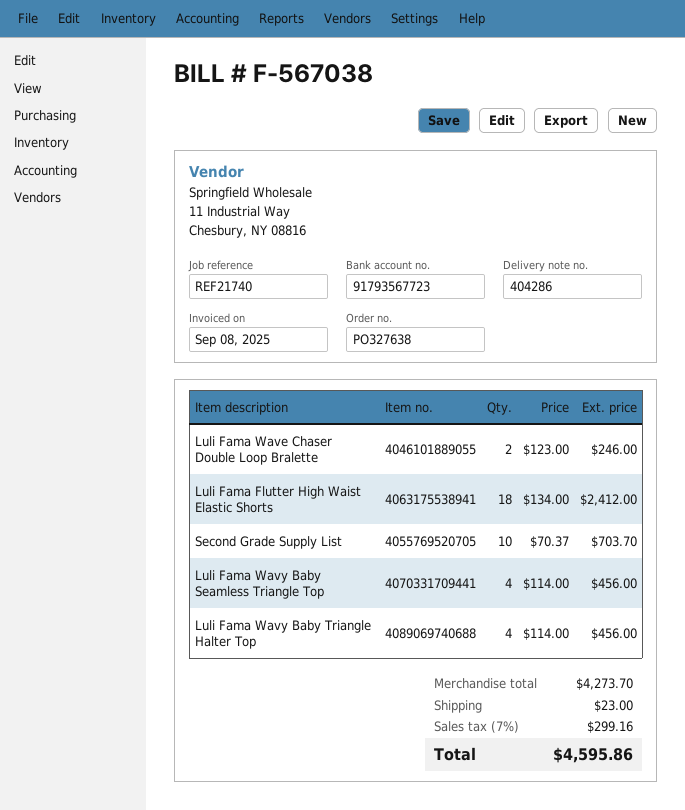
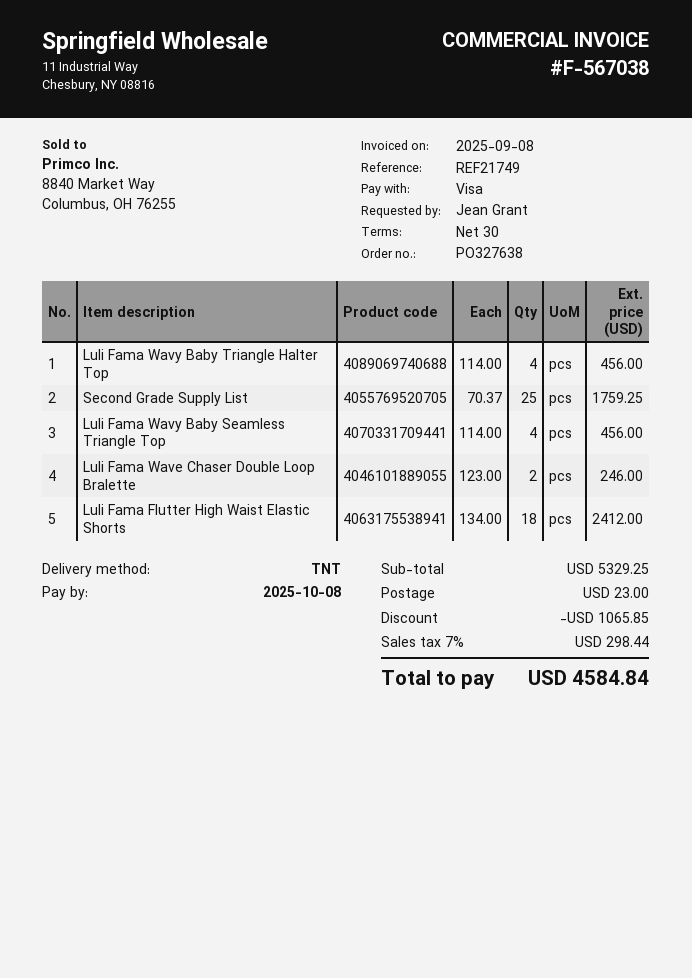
reference: REF21740 -> REF21749
Second Grade Supply List: 10 x 70.37 = 703.70 -> 25 x 70.37 = 1759.25
subtotal: 4273.70 -> 5329.25
discount: none -> 1065.85
tax: 7% = 299.16 -> 7% = 298.44
total: 4595.86 -> 4584.84

